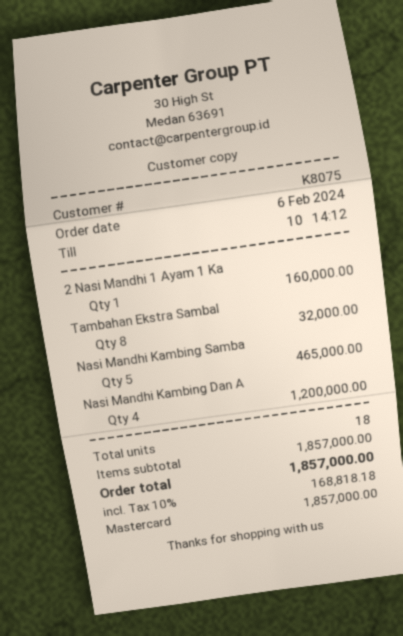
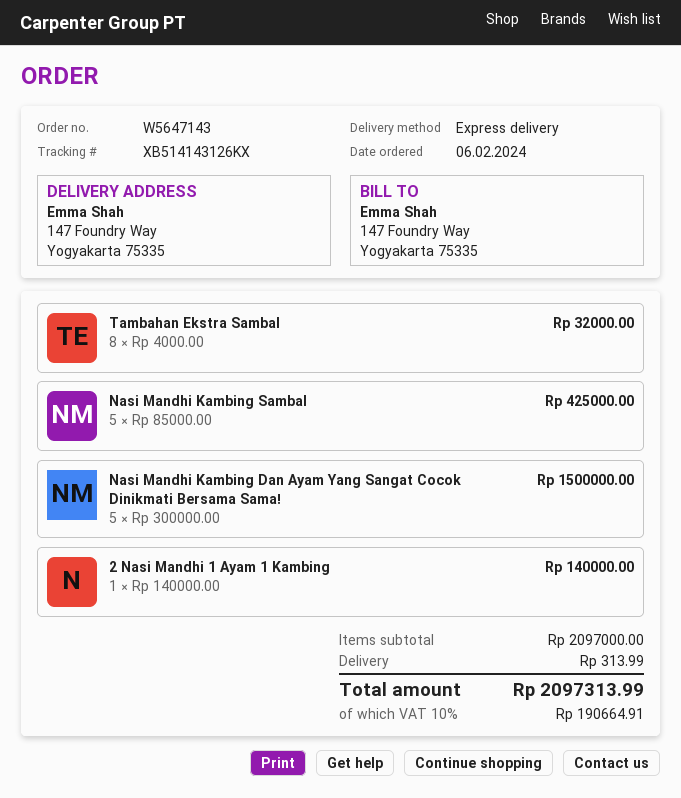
2 Nasi Mandhi 1 Ayam 1 Ka: 1 for 160000.00 -> 1 for 140000.00
Nasi Mandhi Kambing Samba: 5 for 465000.00 -> 5 for 425000.00
Nasi Mandhi Kambing Dan A: 4 for 1200000.00 -> 5 for 1500000.00
subtotal: 1857000.00 -> 2097000.00
shipping: none -> 313.99
tax: 10% = 168818.18 -> 10% = 190664.91
total: 1857000.00 -> 2097313.99

